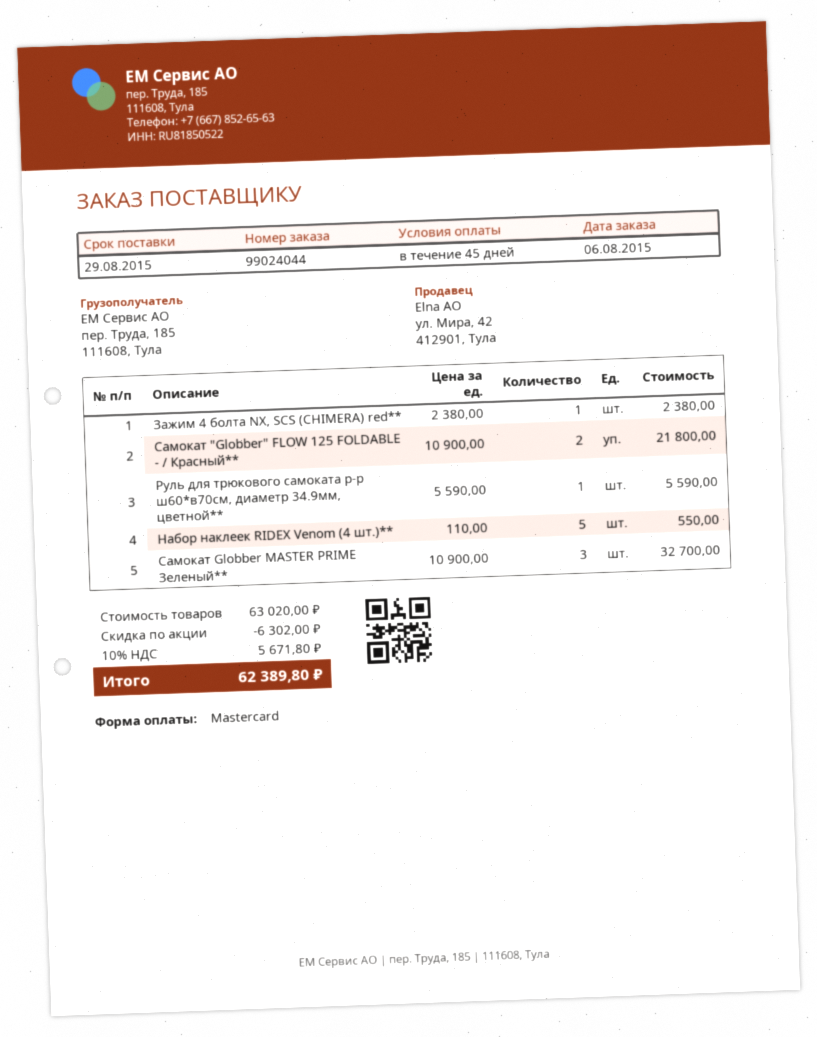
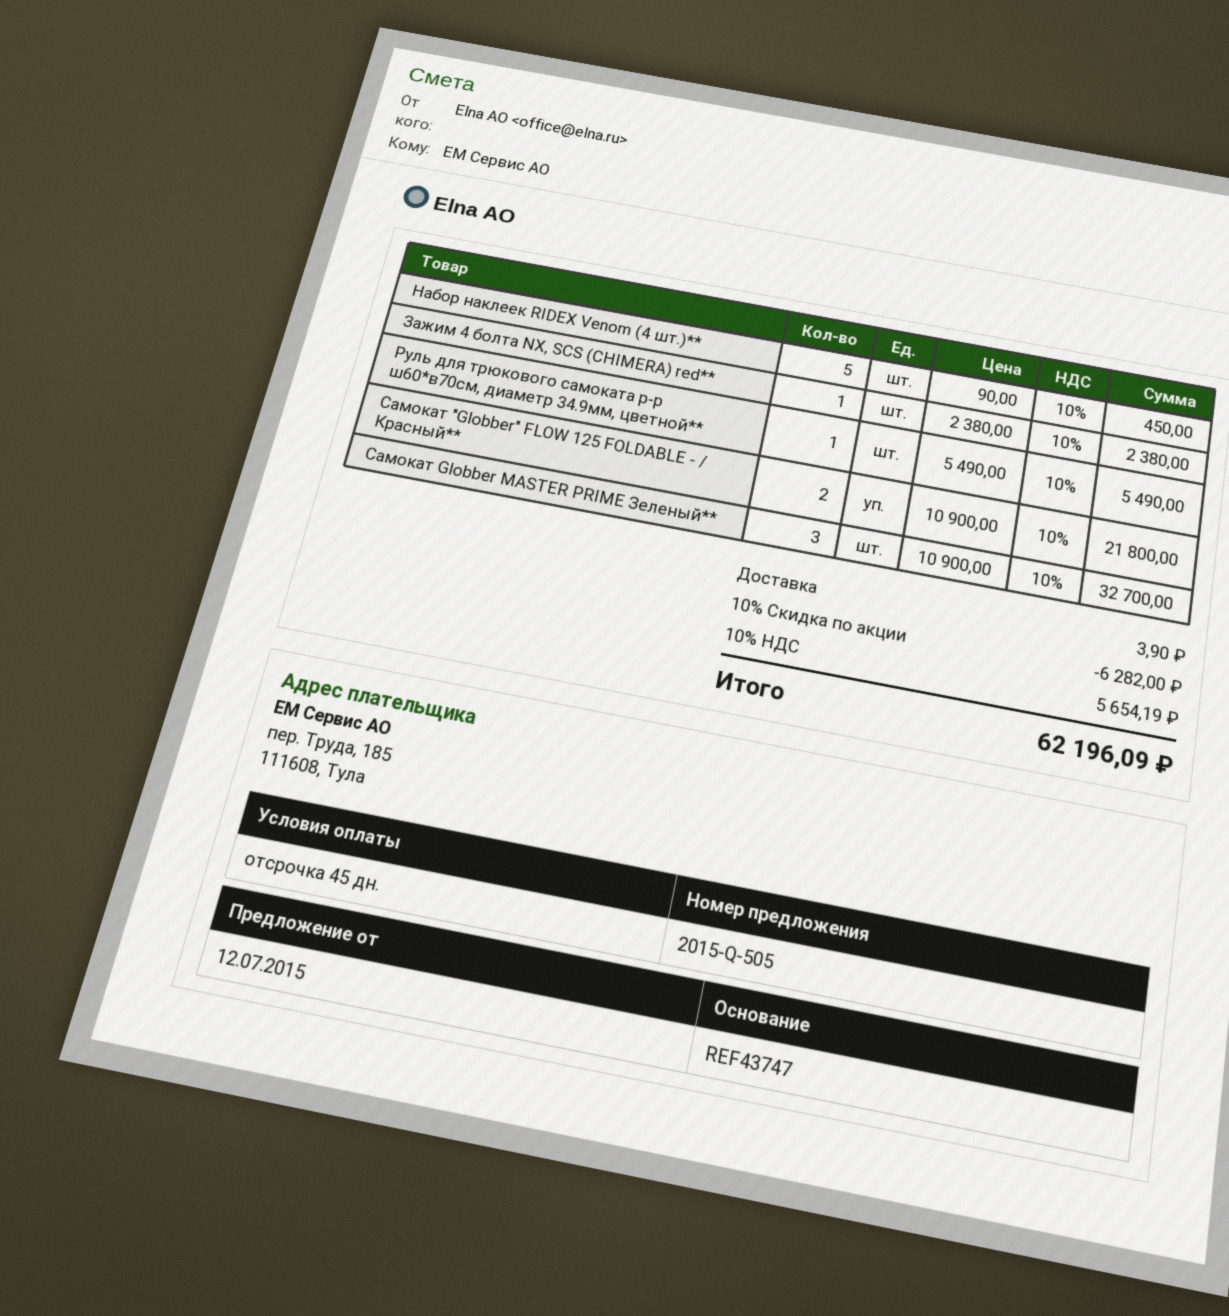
Руль для трюкового самоката р-р ш60*в70см, диаметр 34.9мм, цветной**: 1 x 5590.00 = 5590.00 -> 1 x 5490.00 = 5490.00
Набор наклеек RIDEX Venom (4 шт.)**: 5 x 110.00 = 550.00 -> 5 x 90.00 = 450.00
discount: 6302.00 -> 6282.00
shipping: none -> 3.90
tax: 10% = 5671.80 -> 10% = 5654.19
total: 62389.80 -> 62196.09

